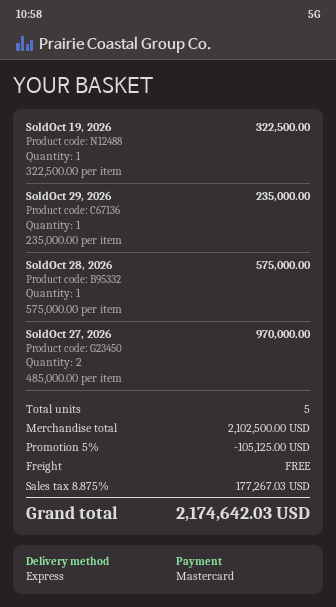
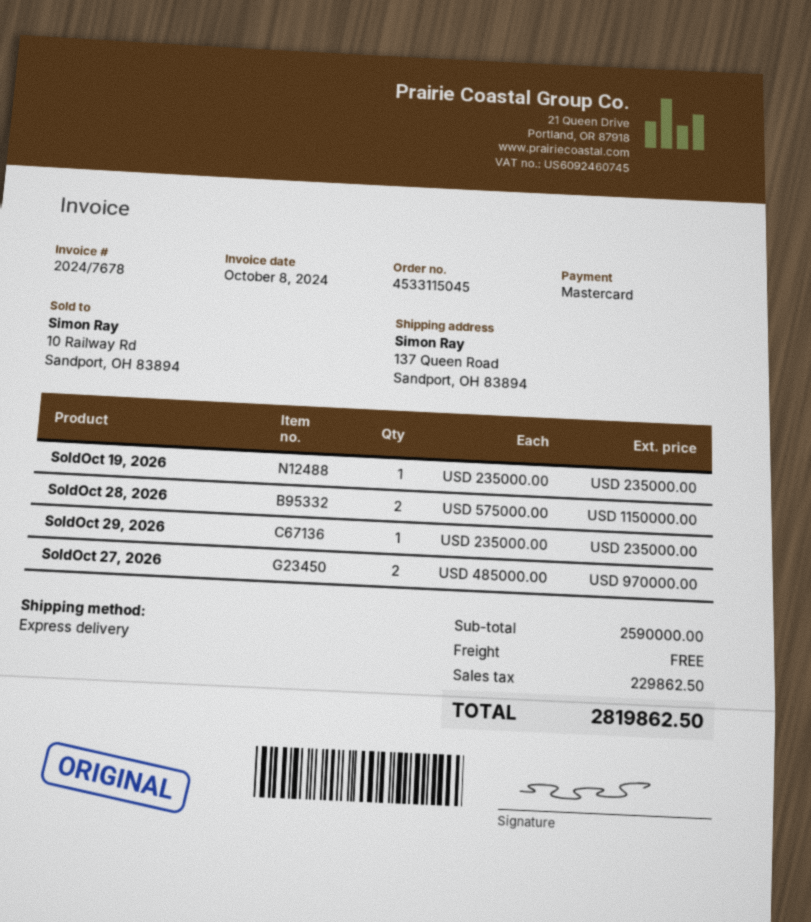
SoldOct 19, 2026: 1 x 322500.00 = 322500.00 -> 1 x 235000.00 = 235000.00
SoldOct 28, 2026: 1 x 575000.00 = 575000.00 -> 2 x 575000.00 = 1150000.00
subtotal: 2102500.00 -> 2590000.00
discount: 5% = 105125.00 -> none
tax: 177267.03 -> 229862.50
total: 2174642.03 -> 2819862.50

